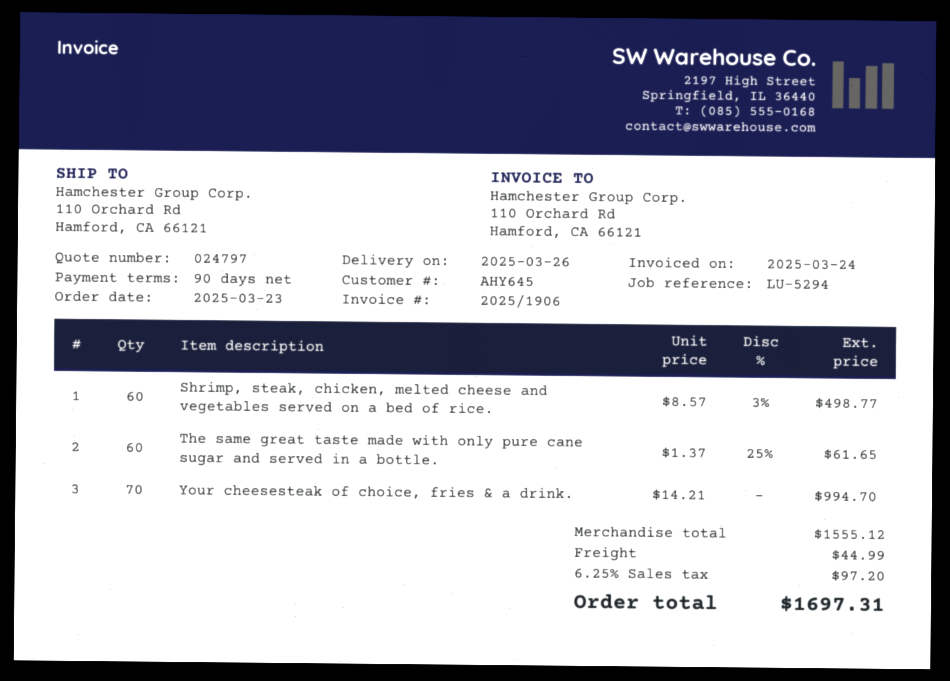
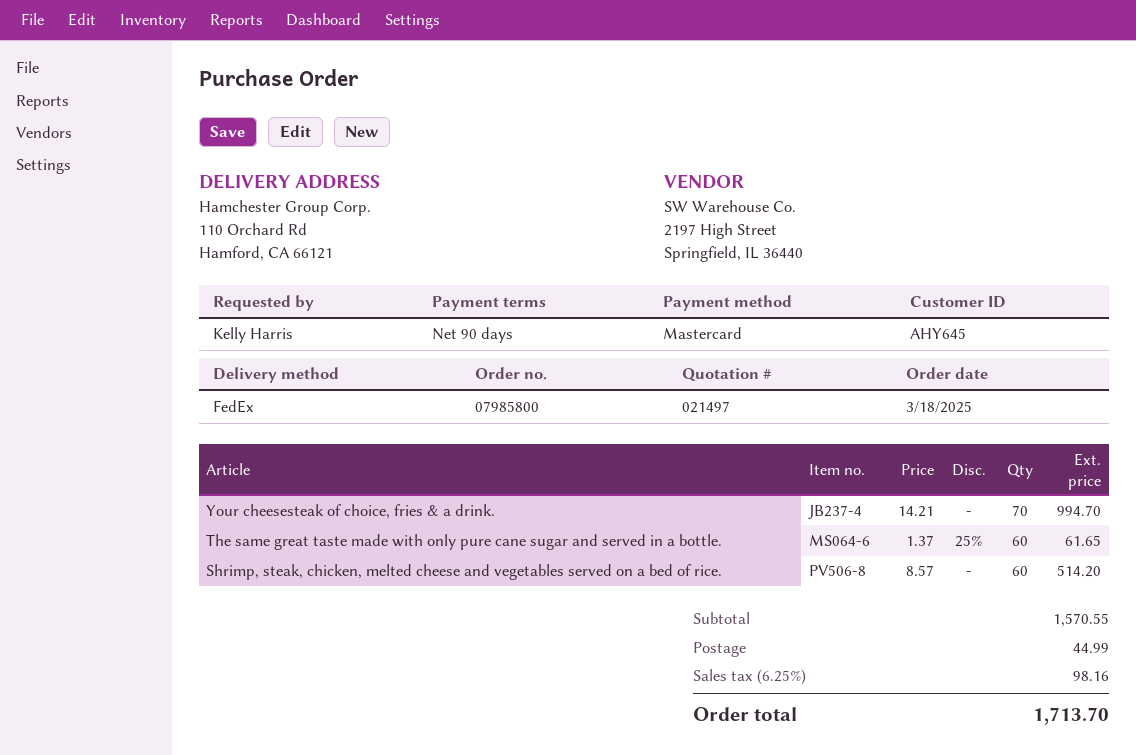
quote number: 024797 -> 021497
order date: 2025-03-23 -> 2025-03-18
Shrimp, steak, chicken, melted cheese and vegetables served on a bed of rice.: 60 x 8.57 - 3% = 498.77 -> 60 x 8.57 = 514.20
subtotal: 1555.12 -> 1570.55
tax: 6.25% = 97.20 -> 6.25% = 98.16
total: 1697.31 -> 1713.70

